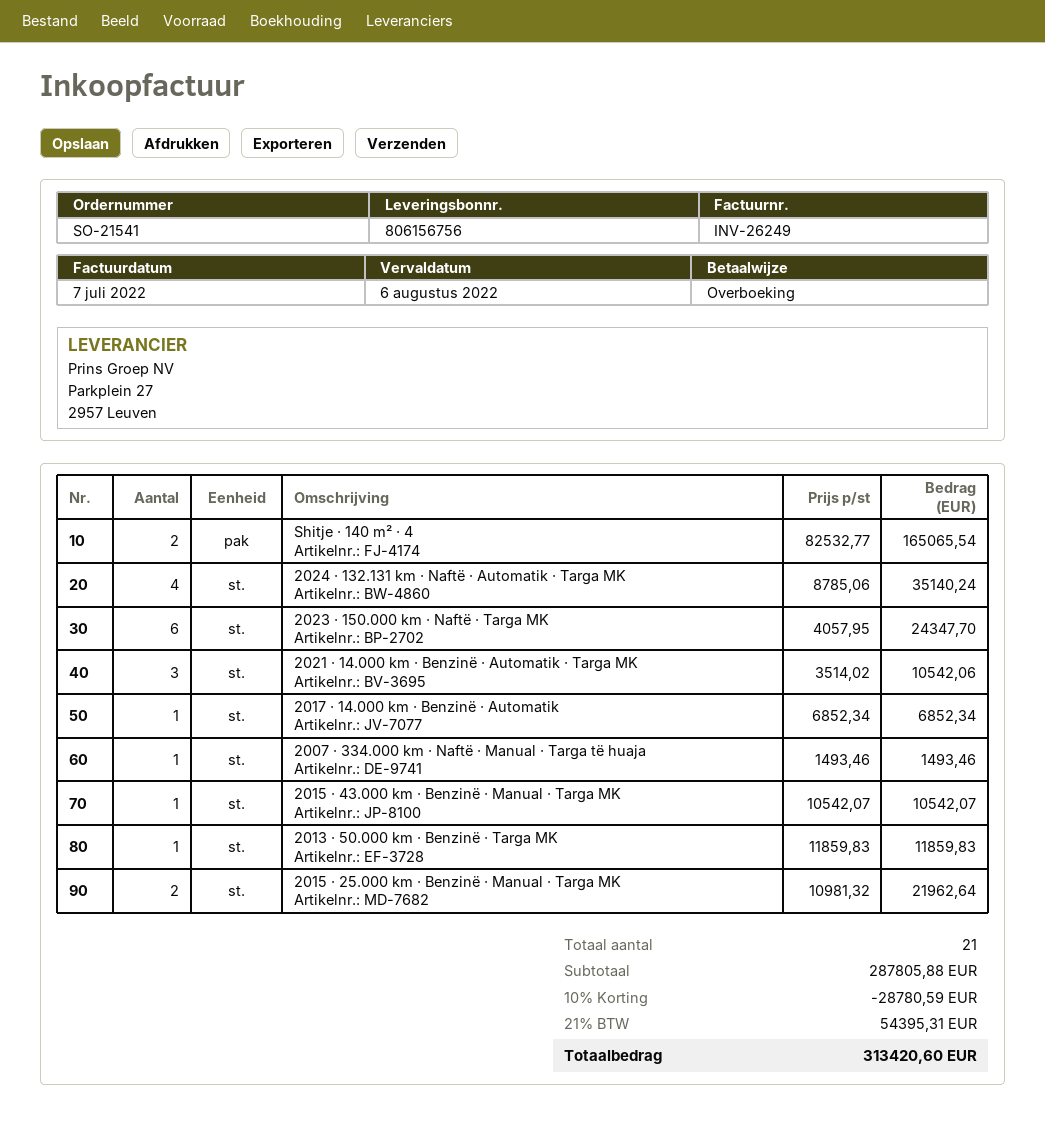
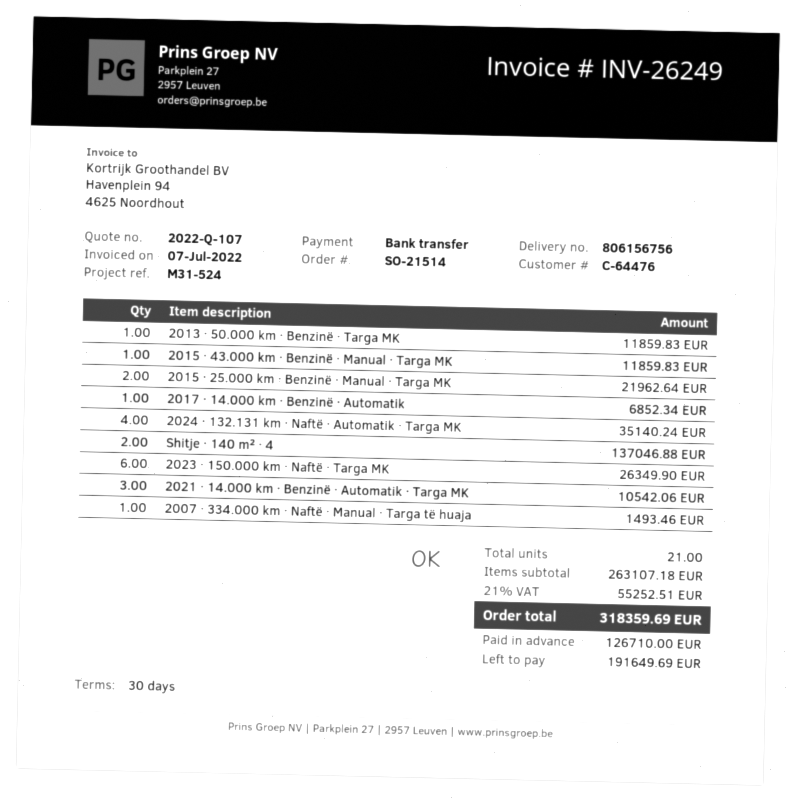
order number: SO-21541 -> SO-21514
Shitje · 140 m² · 4: 2 for 165065.54 -> 2 for 137046.88
2023 · 150.000 km · Naftë · Targa MK: 6 for 24347.70 -> 6 for 26349.90
2015 · 43.000 km · Benzinë · Manual · Targa MK: 1 for 10542.07 -> 1 for 11859.83
subtotal: 287805.88 -> 263107.18
discount: 10% = 28780.59 -> none
tax: 21% = 54395.31 -> 21% = 55252.51
total: 313420.60 -> 318359.69

